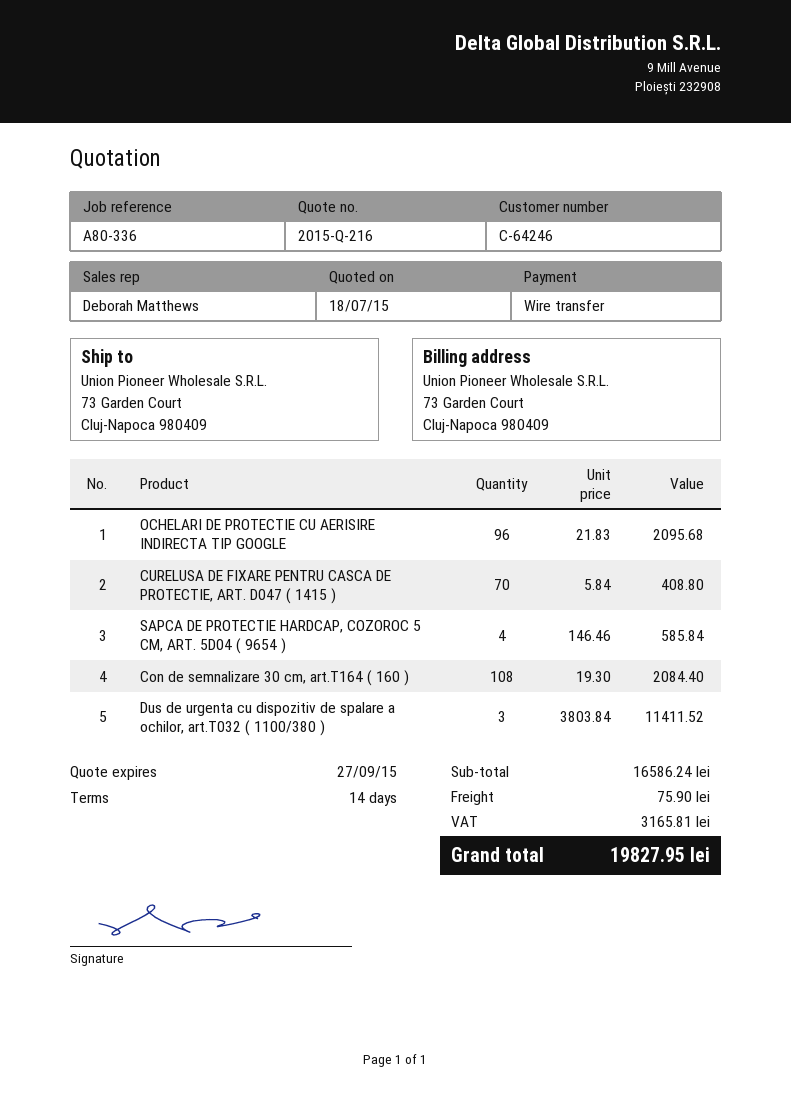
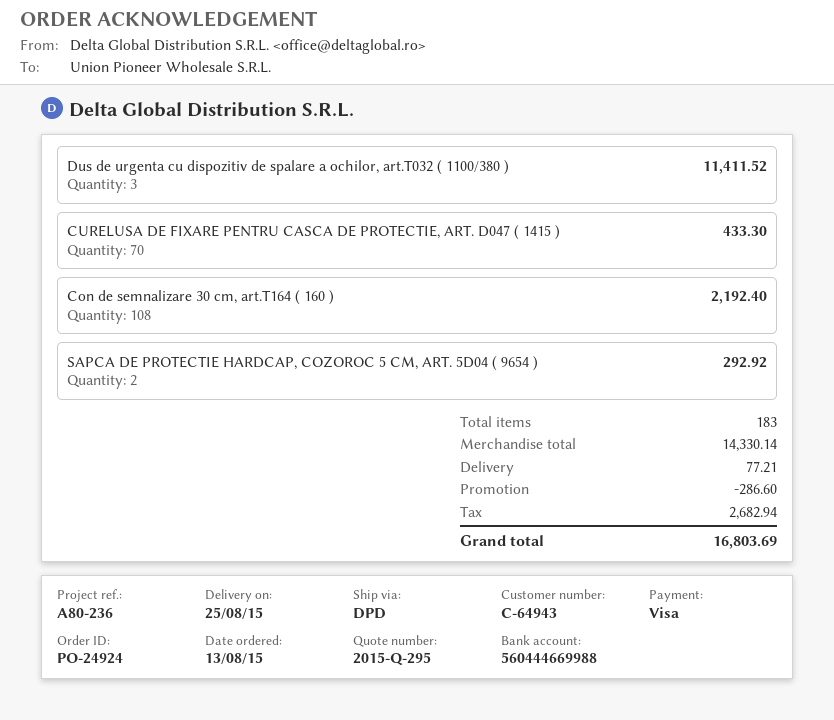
quote number: 2015-Q-216 -> 2015-Q-295
customer number: C-64246 -> C-64943
reference: A80-336 -> A80-236
payment method: bank transfer -> Visa
OCHELARI DE PROTECTIE CU AERISIRE INDIRECTA TIP GOOGLE: 96 for 2095.68 -> none
CURELUSA DE FIXARE PENTRU CASCA DE PROTECTIE, ART. D047 ( 1415 ): 70 for 408.80 -> 70 for 433.30
SAPCA DE PROTECTIE HARDCAP, COZOROC 5 CM, ART. 5D04 ( 9654 ): 4 for 585.84 -> 2 for 292.92
Con de semnalizare 30 cm, art.T164 ( 160 ): 108 for 2084.40 -> 108 for 2192.40
subtotal: 16586.24 -> 14330.14
discount: none -> 286.60
shipping: 75.90 -> 77.21
tax: 3165.81 -> 2682.94
total: 19827.95 -> 16803.69

